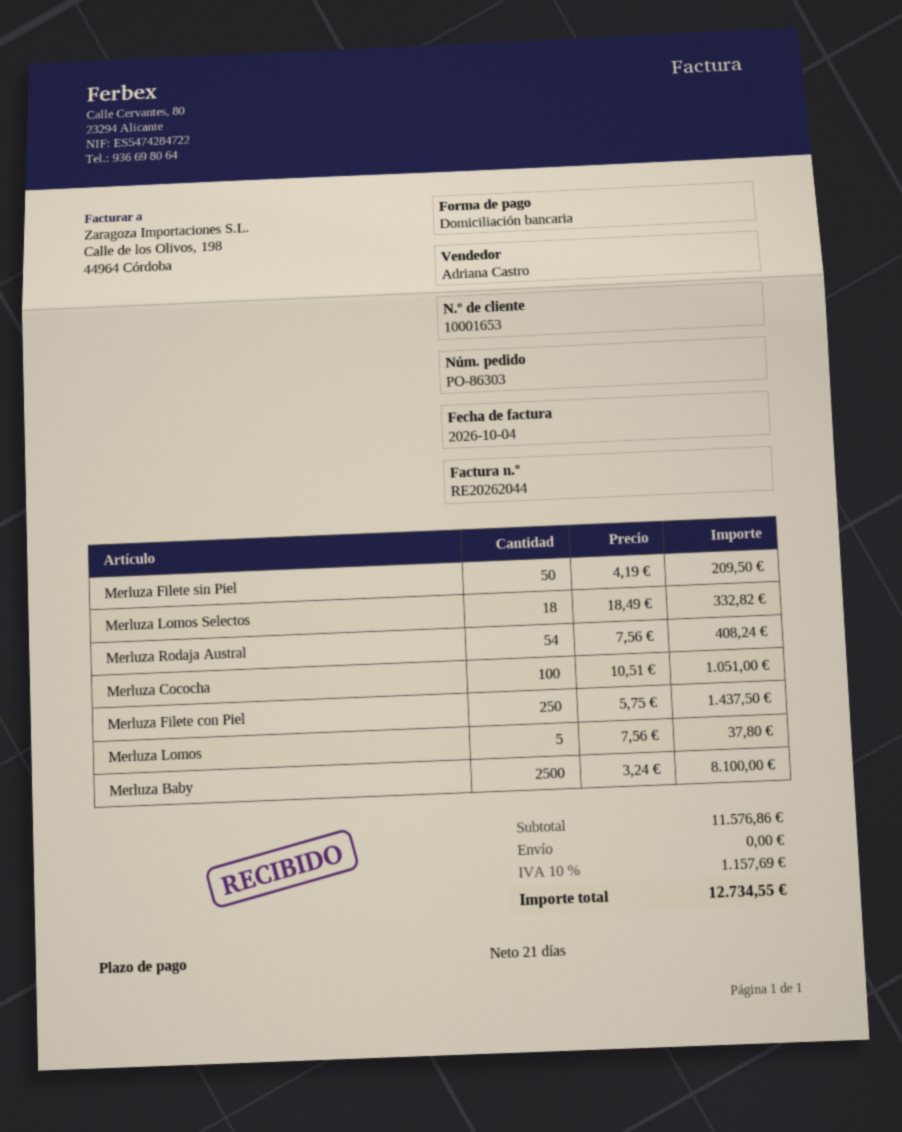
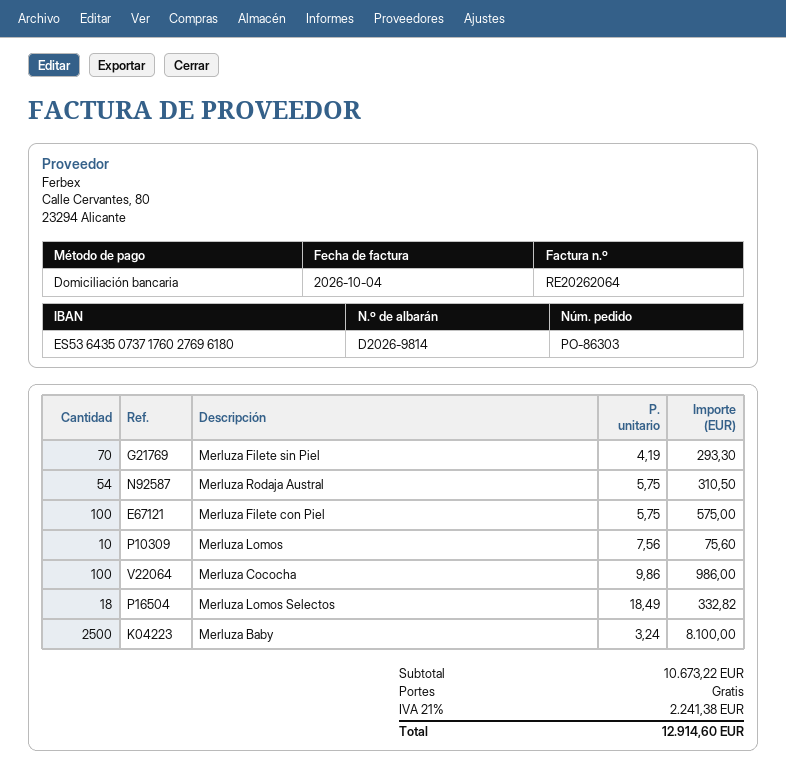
invoice number: RE20262044 -> RE20262064
Merluza Filete sin Piel: 50 x 4.19 = 209.50 -> 70 x 4.19 = 293.30
Merluza Rodaja Austral: 54 x 7.56 = 408.24 -> 54 x 5.75 = 310.50
Merluza Cococha: 100 x 10.51 = 1051.00 -> 100 x 9.86 = 986.00
Merluza Filete con Piel: 250 x 5.75 = 1437.50 -> 100 x 5.75 = 575.00
Merluza Lomos: 5 x 7.56 = 37.80 -> 10 x 7.56 = 75.60
subtotal: 11576.86 -> 10673.22
tax: 10% = 1157.69 -> 21% = 2241.38
total: 12734.55 -> 12914.60

